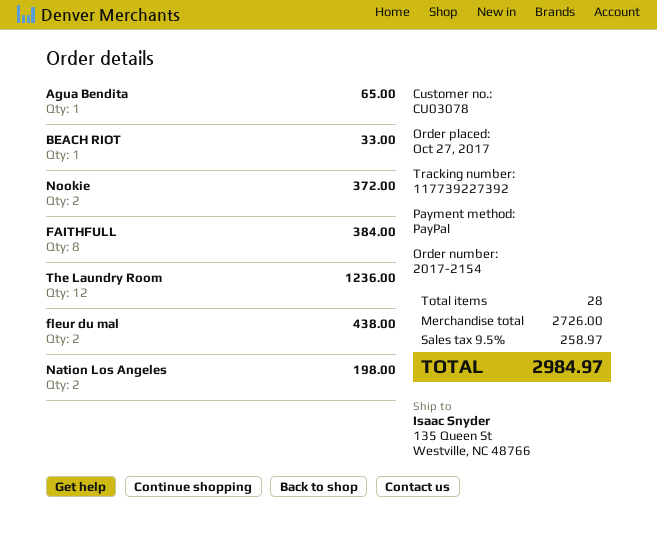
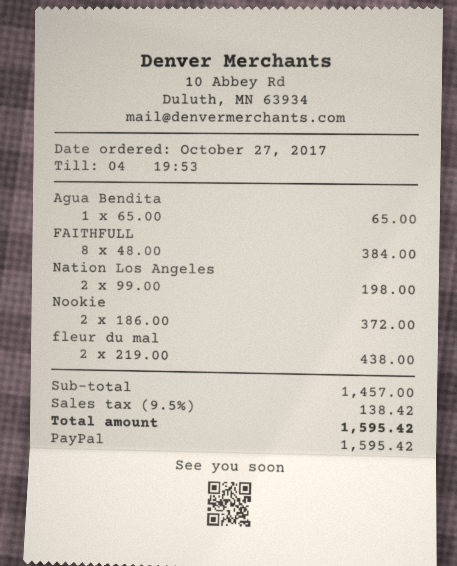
BEACH RIOT: 1 for 33.00 -> none
The Laundry Room: 12 for 1236.00 -> none
subtotal: 2726.00 -> 1457.00
tax: 9.5% = 258.97 -> 9.5% = 138.42
total: 2984.97 -> 1595.42

